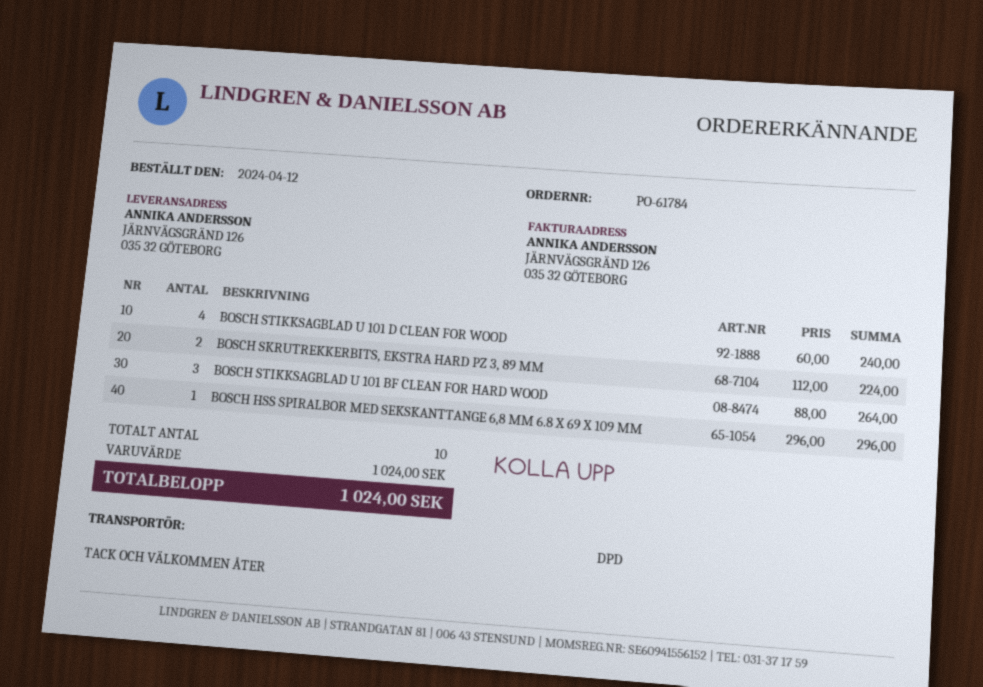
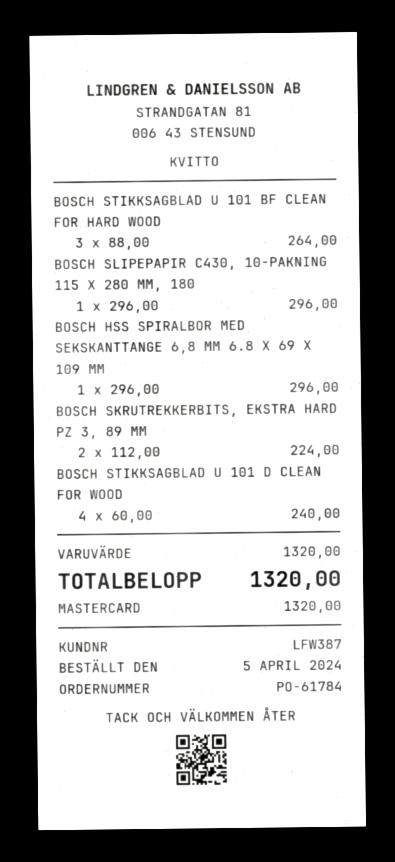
order date: 2024-04-12 -> 2024-04-05
BOSCH SLIPEPAPIR C430, 10-PAKNING 115 X 280 MM, 180: none -> 1 x 296.00 = 296.00
subtotal: 1024.00 -> 1320.00
total: 1024.00 -> 1320.00

